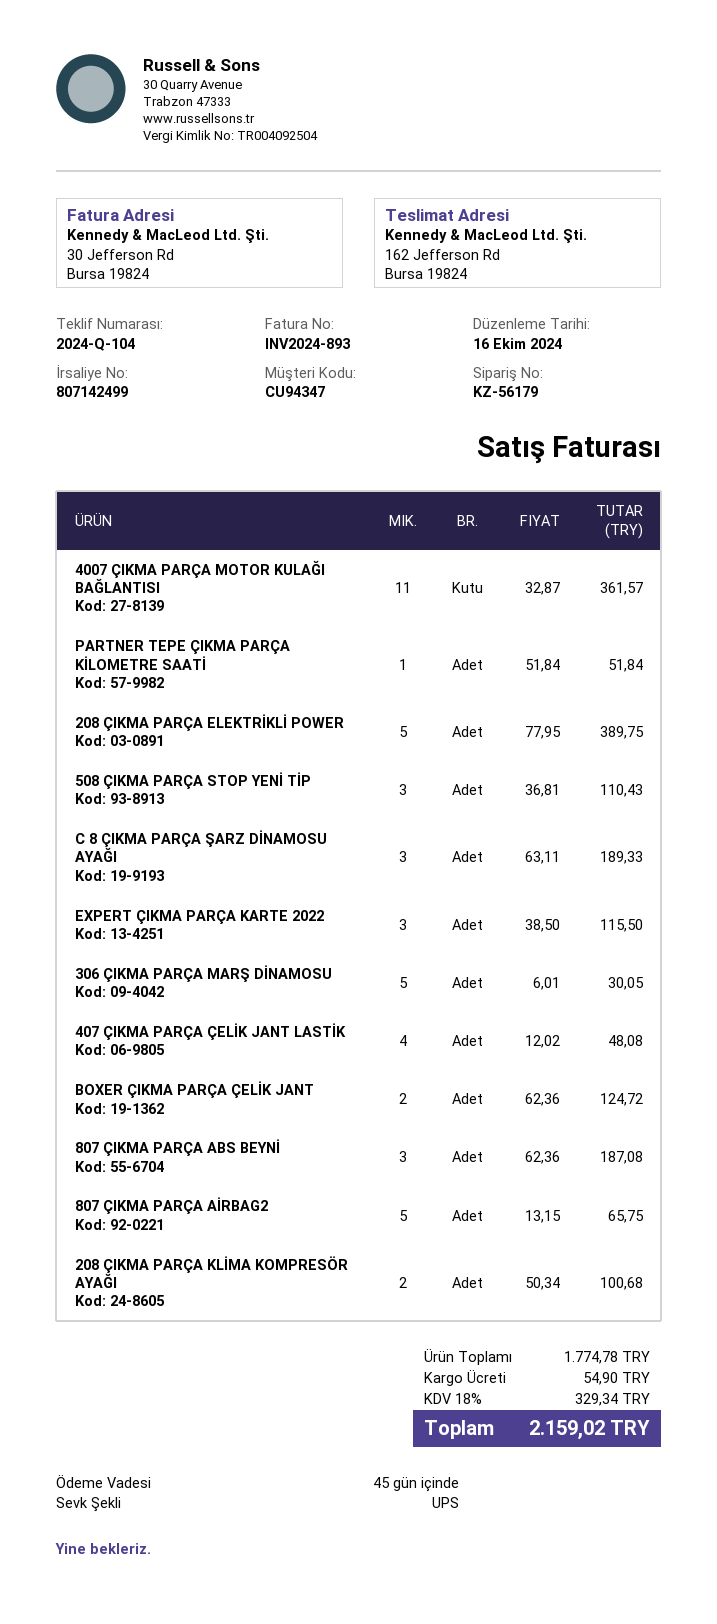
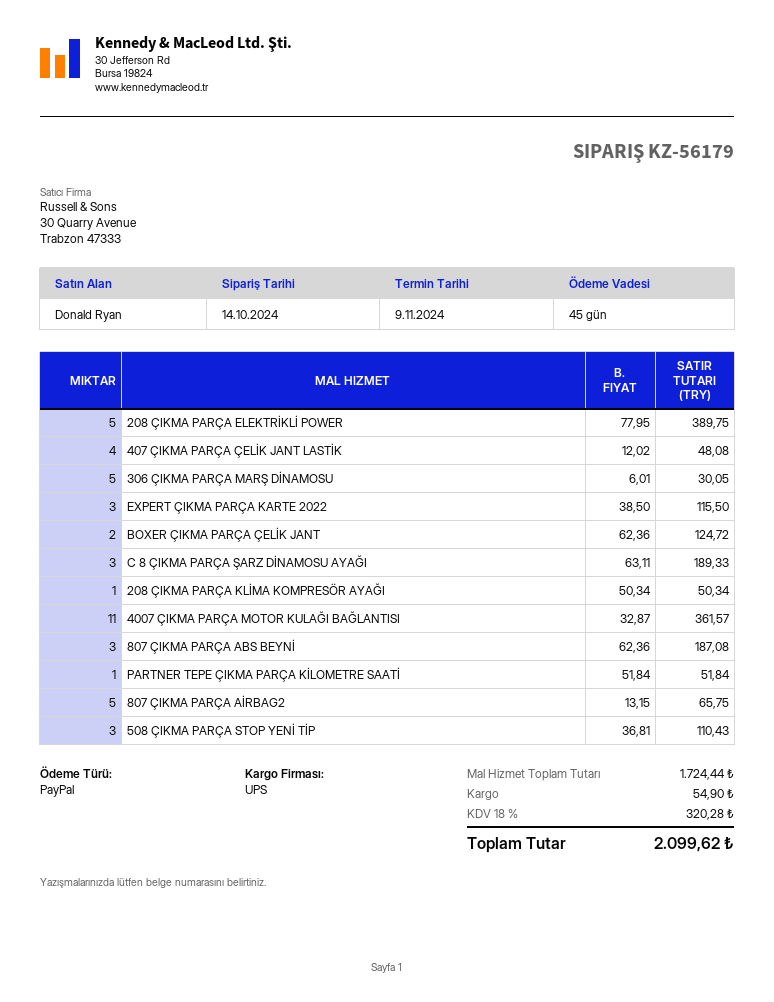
208 ÇIKMA PARÇA KLİMA KOMPRESÖR AYAĞI: 2 x 50.34 = 100.68 -> 1 x 50.34 = 50.34
subtotal: 1774.78 -> 1724.44
tax: 18% = 329.34 -> 18% = 320.28
total: 2159.02 -> 2099.62

